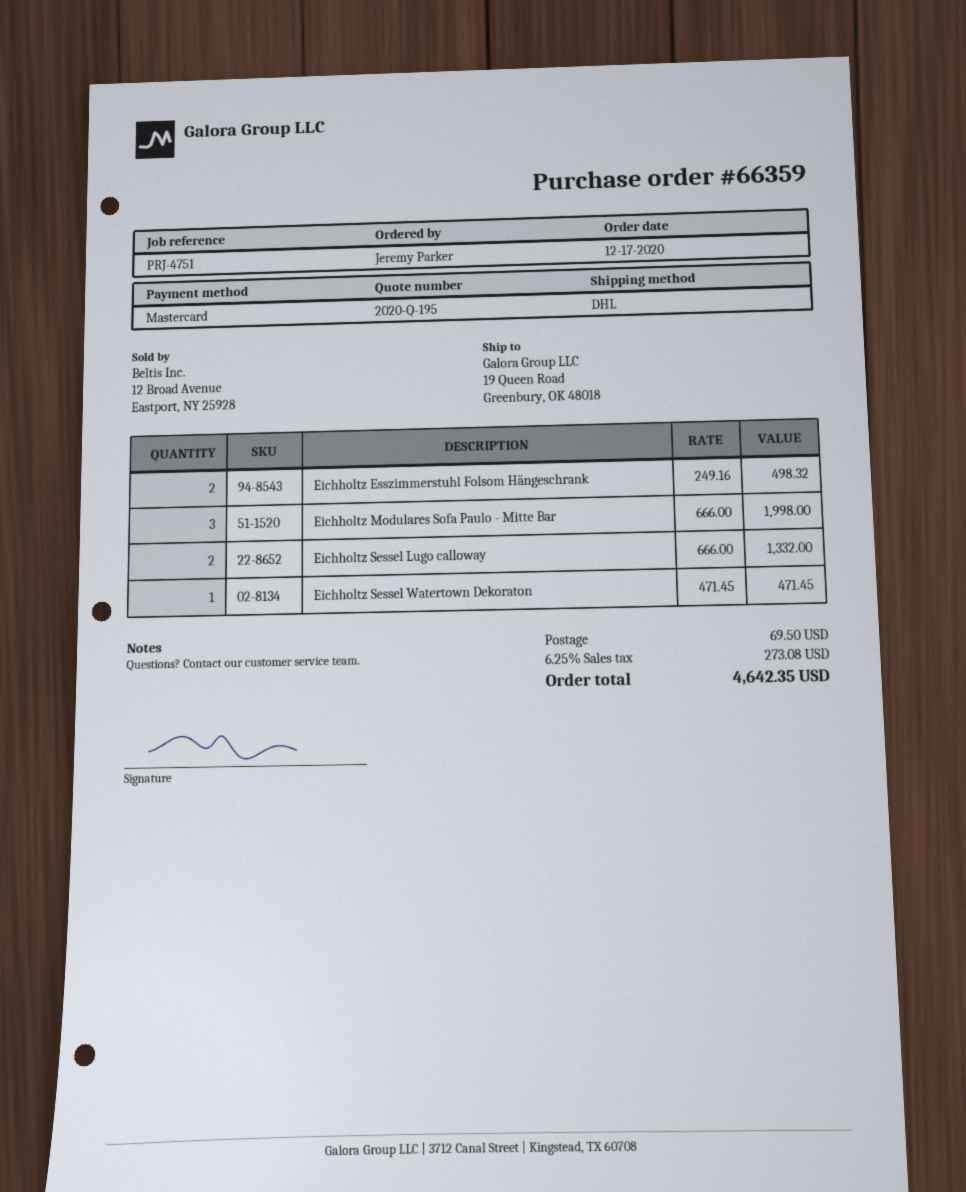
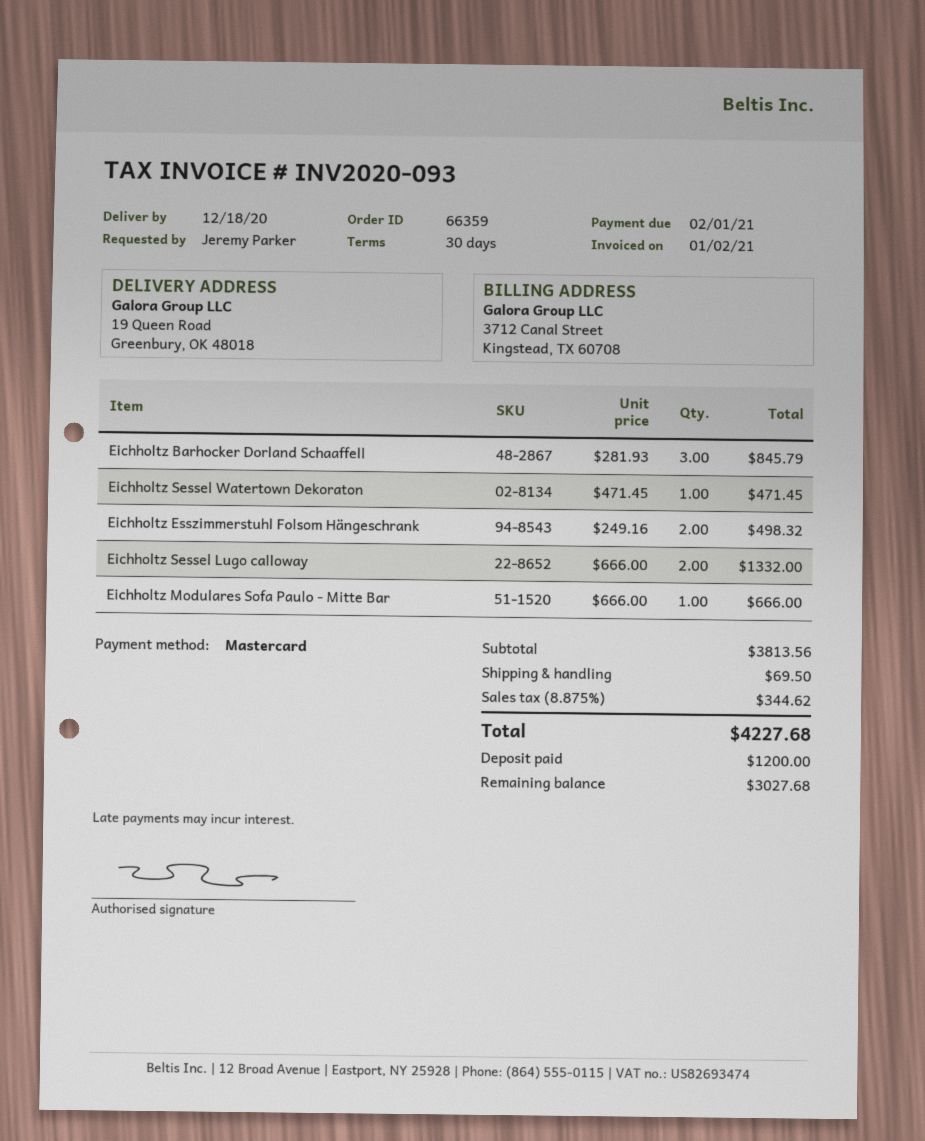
Eichholtz Modulares Sofa Paulo - Mitte Bar: 3 x 666.00 = 1998.00 -> 1 x 666.00 = 666.00
Eichholtz Barhocker Dorland Schaaffell: none -> 3 x 281.93 = 845.79
tax: 6.25% = 273.08 -> 8.875% = 344.62
total: 4642.35 -> 4227.68

